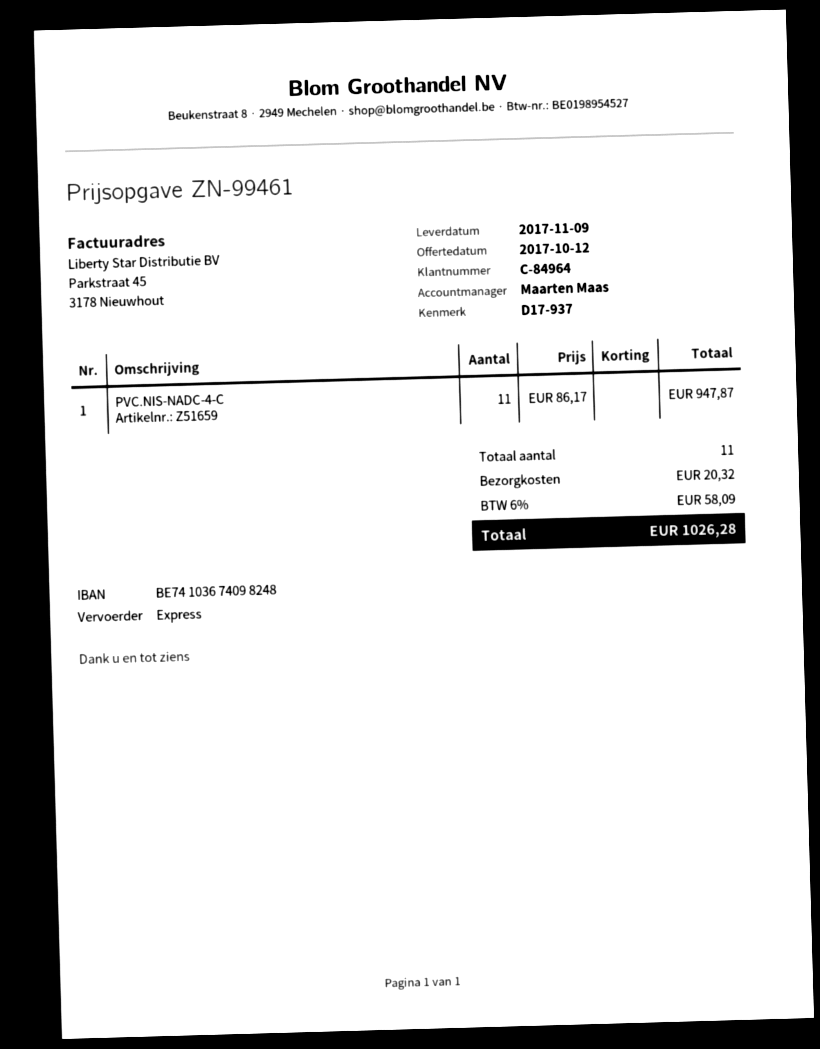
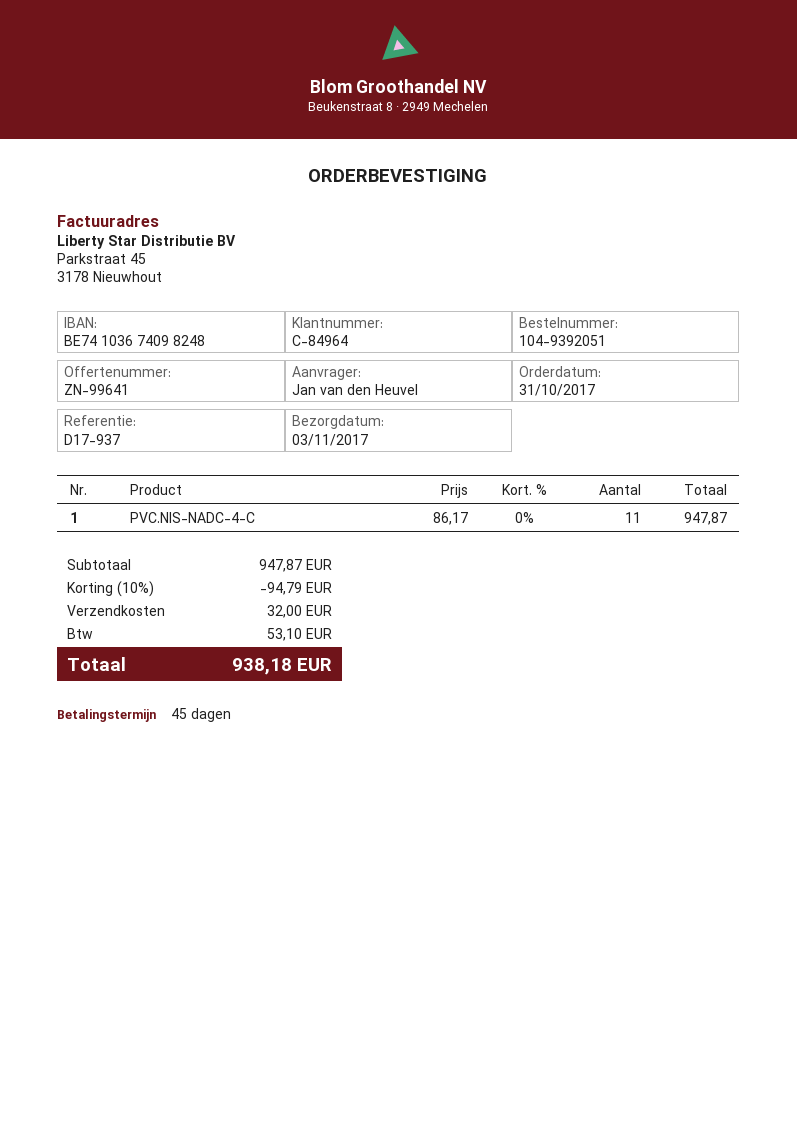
quote number: ZN-99461 -> ZN-99641
delivery date: 2017-11-09 -> 2017-11-03
discount: none -> 10% = 94.79
shipping: 20.32 -> 32.00
tax: 58.09 -> 53.10
total: 1026.28 -> 938.18

